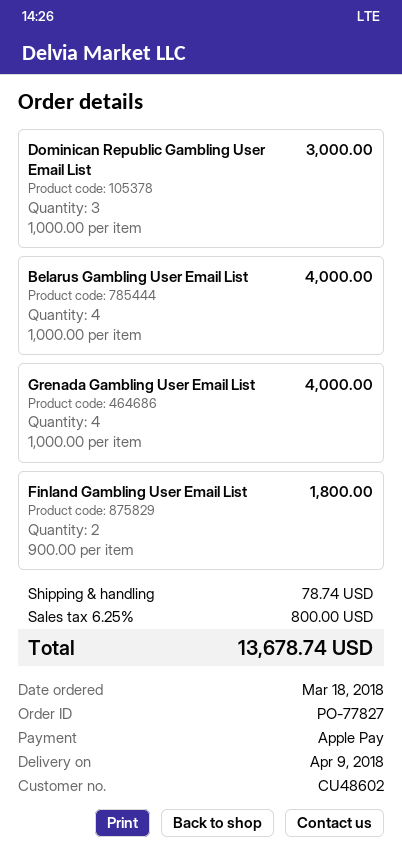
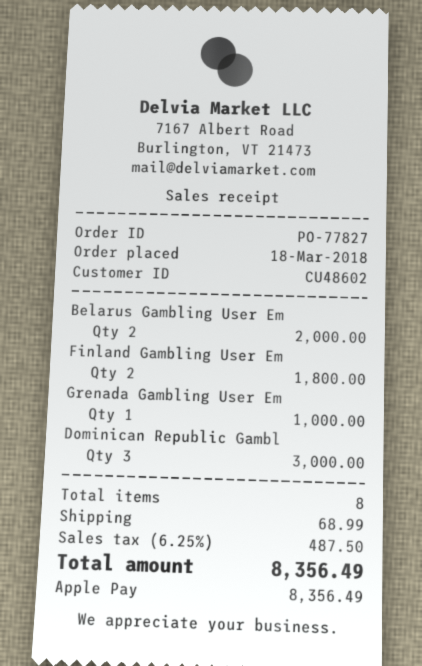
Belarus Gambling User Email List: 4 for 4000.00 -> 2 for 2000.00
Grenada Gambling User Email List: 4 for 4000.00 -> 1 for 1000.00
shipping: 78.74 -> 68.99
tax: 6.25% = 800.00 -> 6.25% = 487.50
total: 13678.74 -> 8356.49

